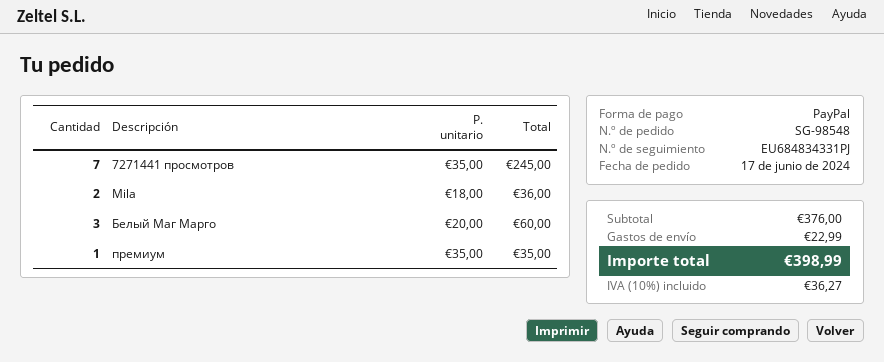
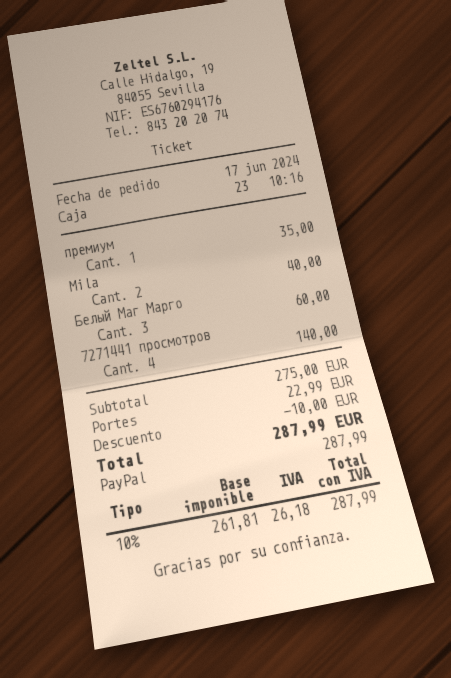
7271441 просмотров: 7 for 245.00 -> 4 for 140.00
Mila: 2 for 36.00 -> 2 for 40.00
subtotal: 376.00 -> 275.00
discount: none -> 10.00
tax: 10% = 36.27 -> 10% = 26.18
total: 398.99 -> 287.99

